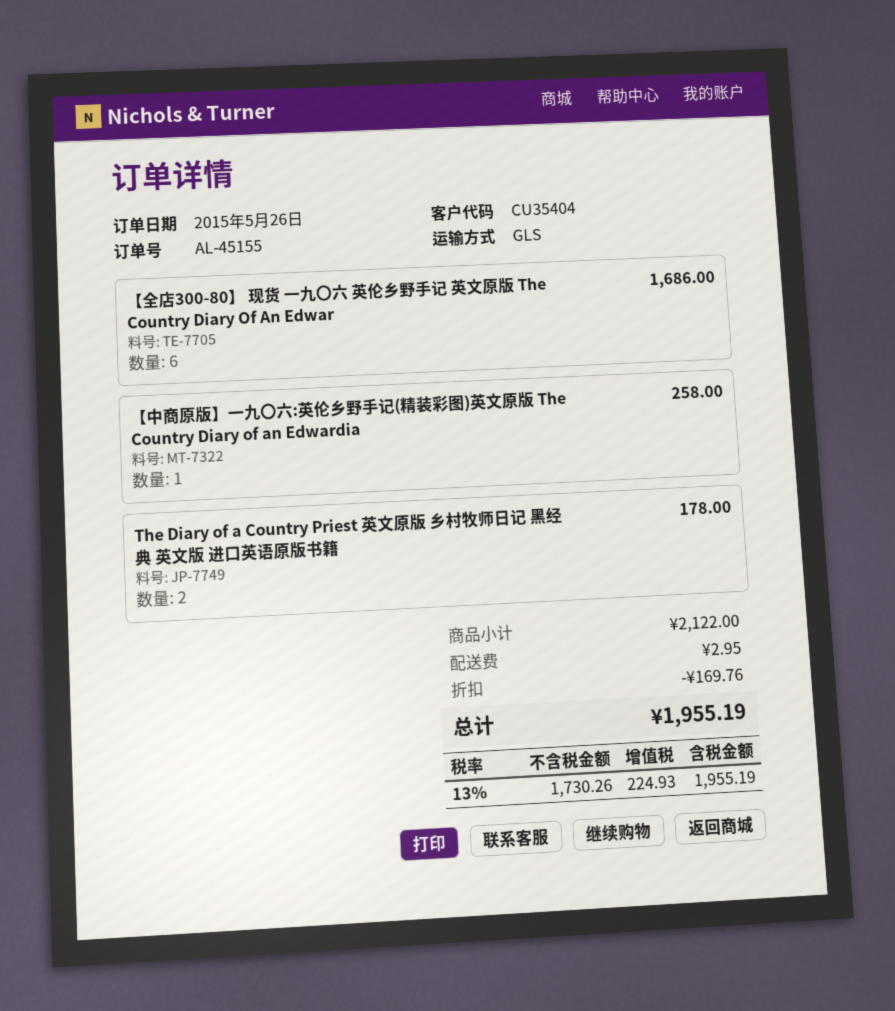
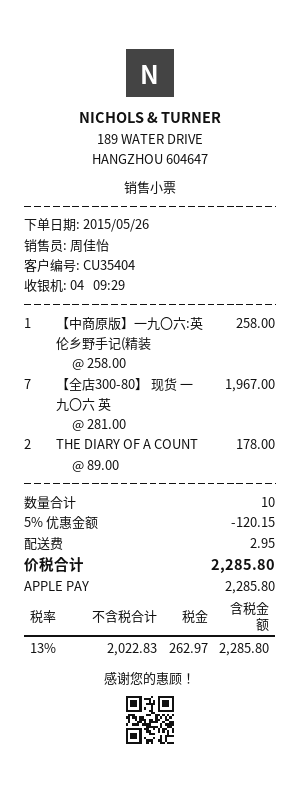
【全店300-80】 现货 一九〇六 英伦乡野手记 英文原版 The Country Diary Of An Edwar: 6 for 1686.00 -> 7 for 1967.00
discount: 169.76 -> 120.15
net: 1730.26 -> 2022.83
tax: 13% = 224.93 -> 13% = 262.97
total: 1955.19 -> 2285.80

